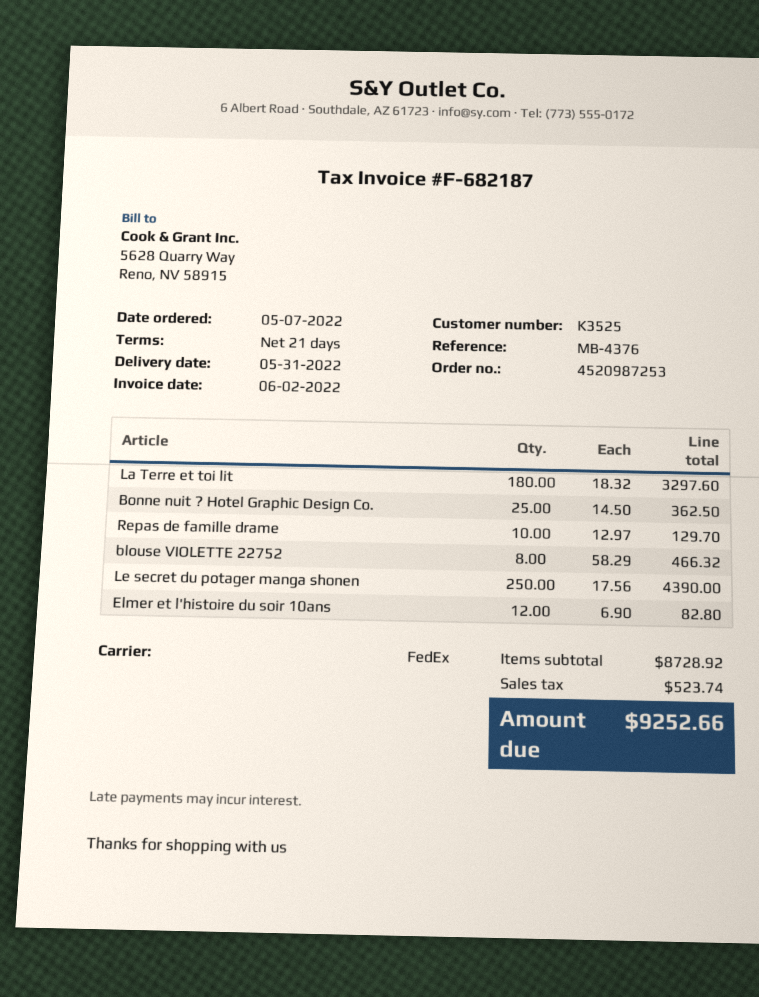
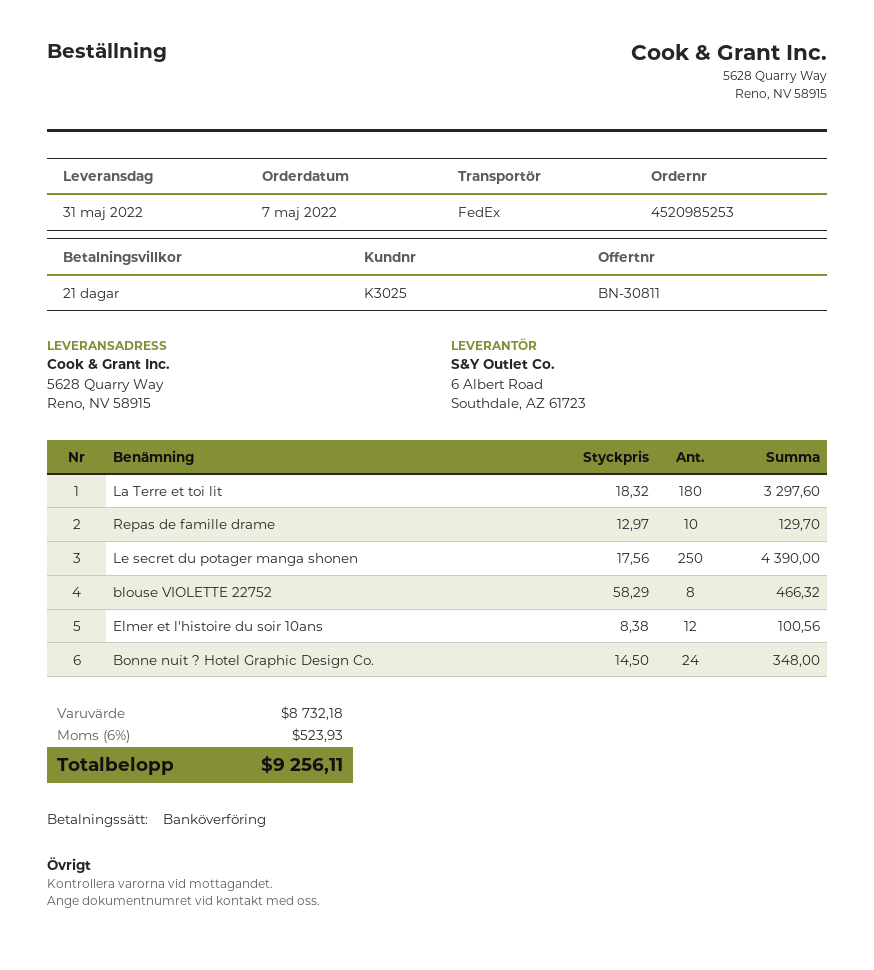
order number: 4520987253 -> 4520985253
customer number: K3525 -> K3025
Bonne nuit ? Hotel Graphic Design Co.: 25 x 14.50 = 362.50 -> 24 x 14.50 = 348.00
Elmer et l'histoire du soir 10ans: 12 x 6.90 = 82.80 -> 12 x 8.38 = 100.56
subtotal: 8728.92 -> 8732.18
tax: 523.74 -> 523.93
total: 9252.66 -> 9256.11

